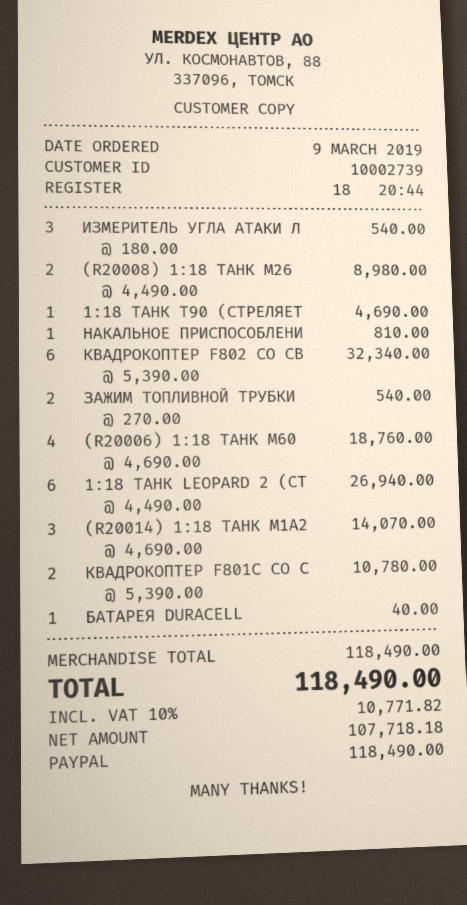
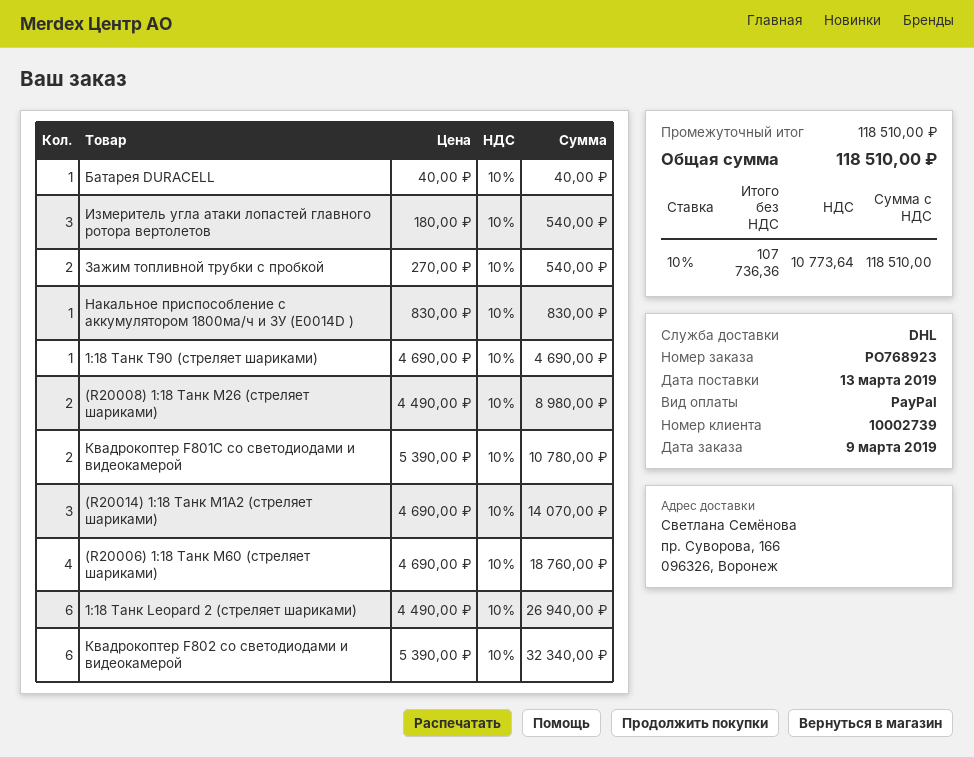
НАКАЛЬНОЕ ПРИСПОСОБЛЕНИ: 1 x 810.00 = 810.00 -> 1 x 830.00 = 830.00
subtotal: 118490.00 -> 118510.00
net: 107718.18 -> 107736.36
tax: 10% = 10771.82 -> 10% = 10773.64
total: 118490.00 -> 118510.00

